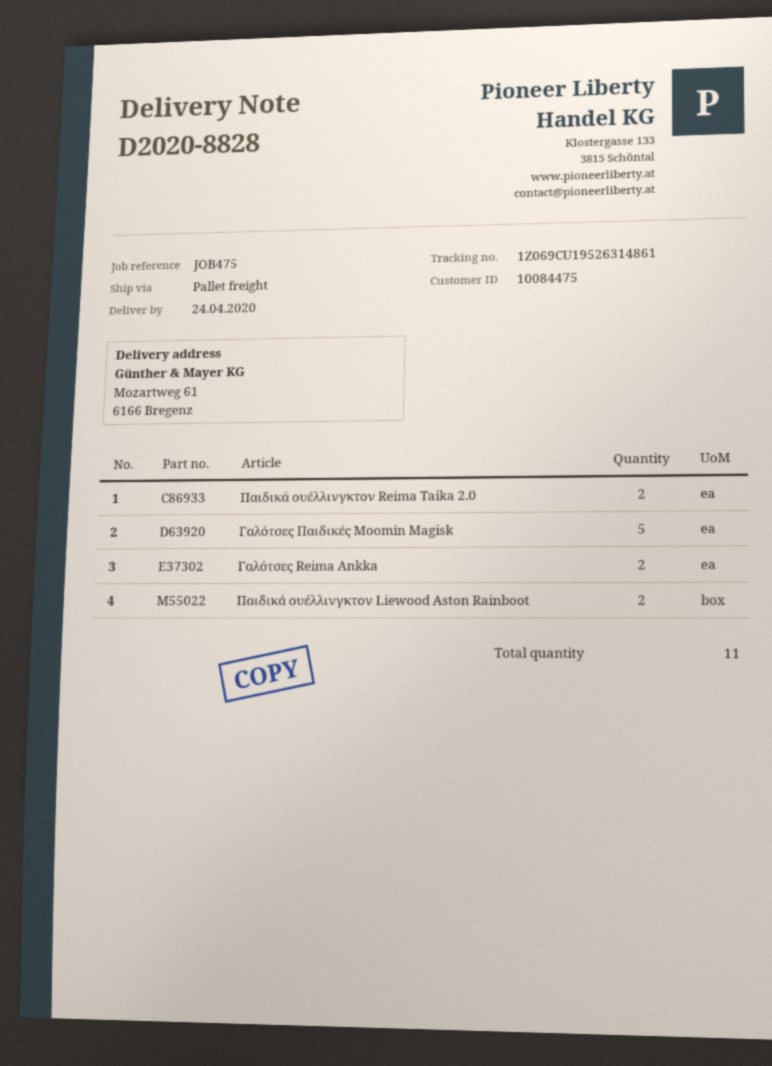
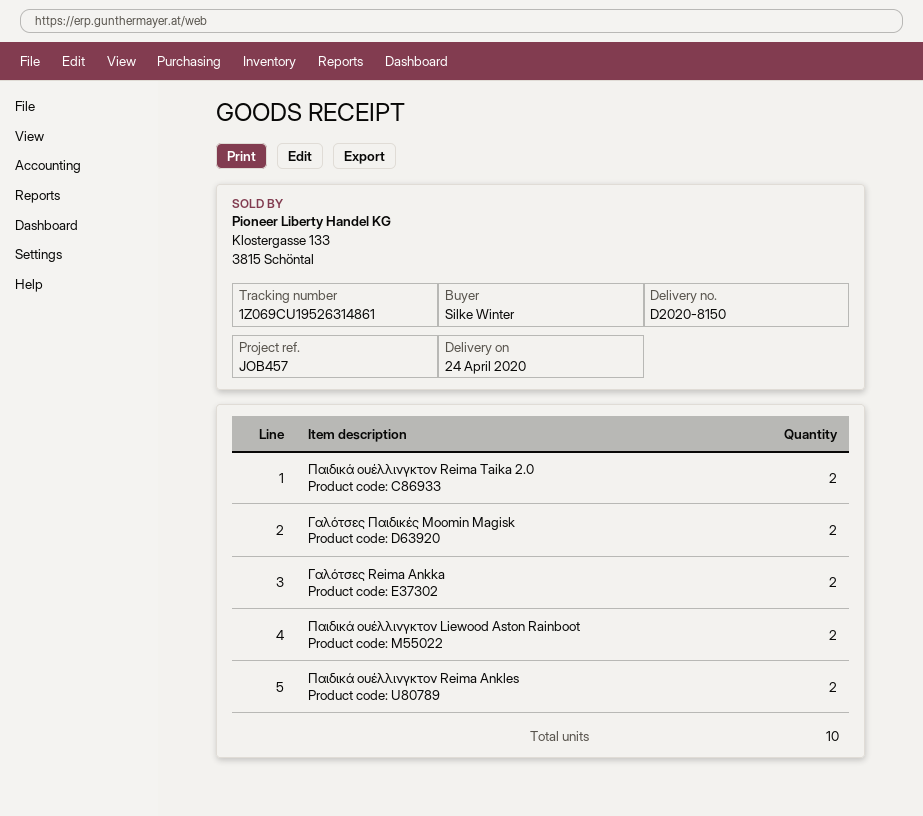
delivery note number: D2020-8828 -> D2020-8150
reference: JOB475 -> JOB457
Γαλότσες Παιδικές Moomin Magisk: 5 -> 2
Παιδικά ουέλλινγκτον Reima Ankles: none -> 2
total quantity: 11 -> 10

